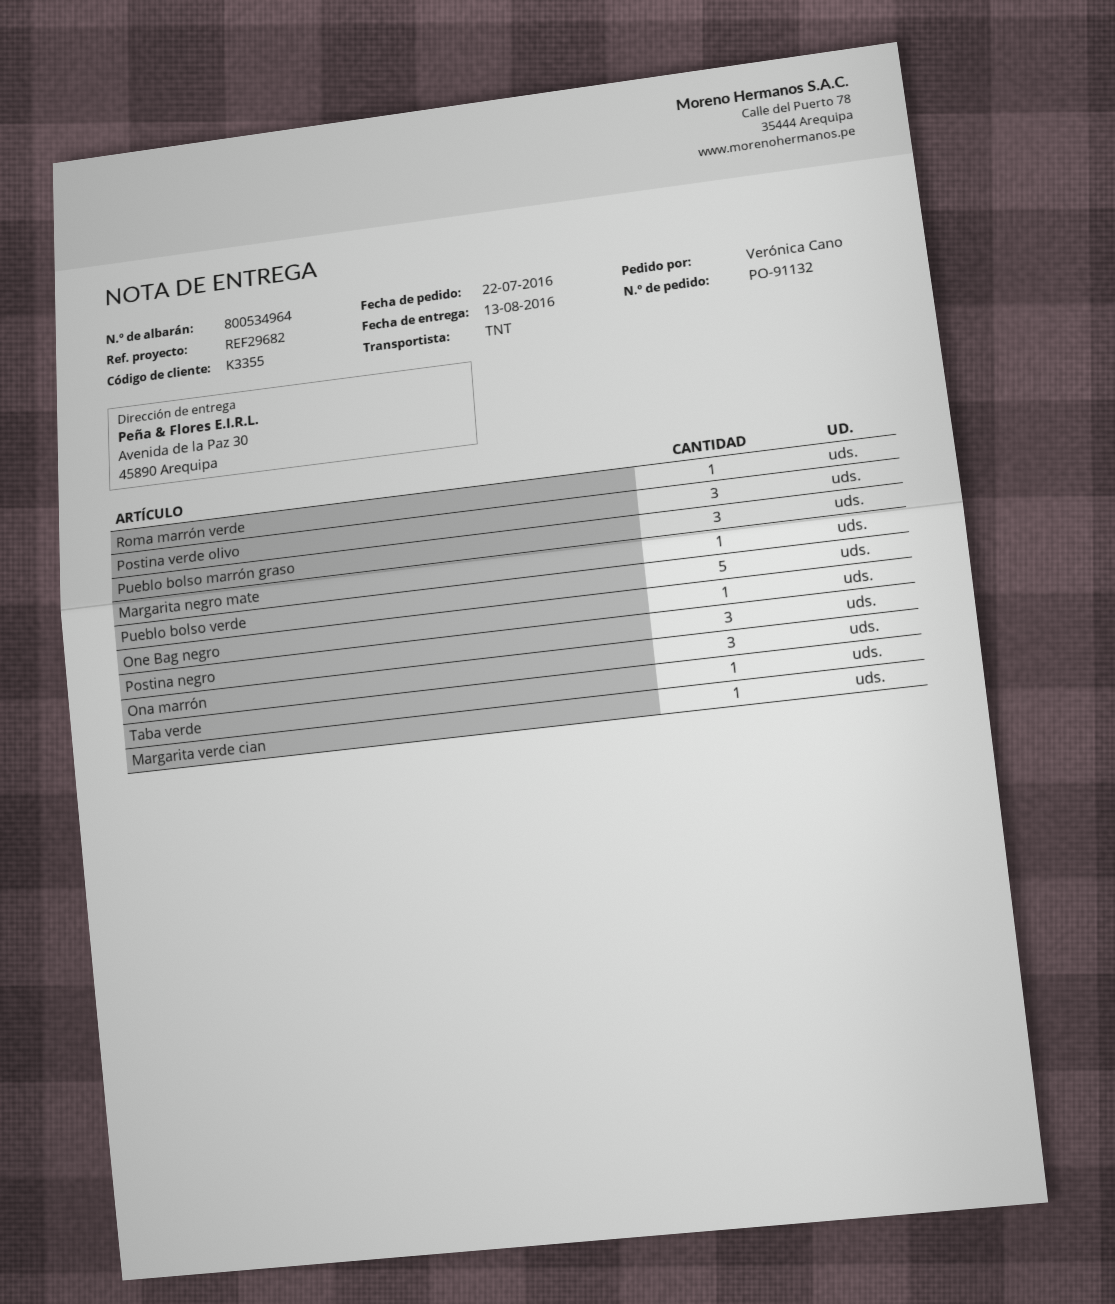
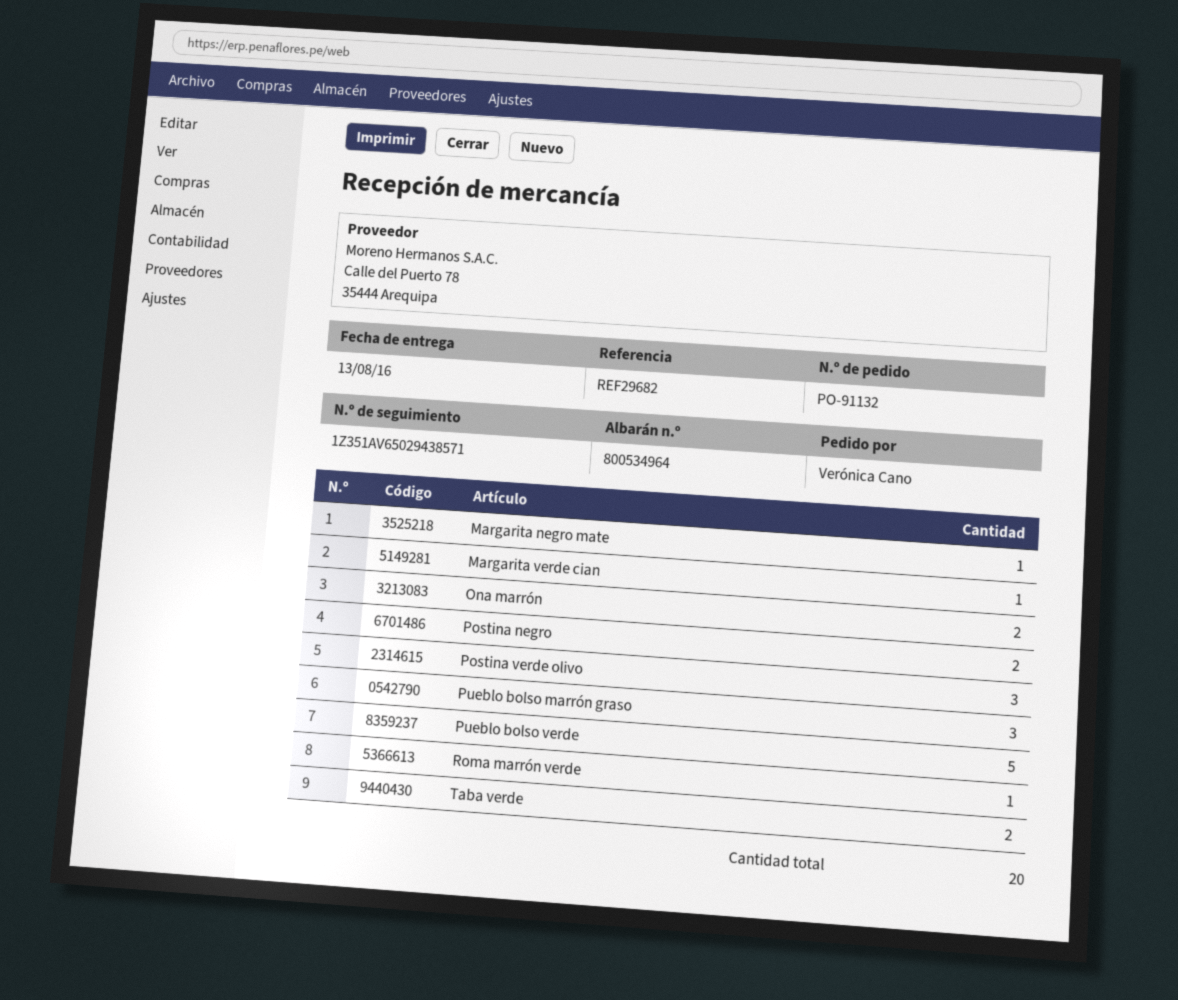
One Bag negro: 1 -> none
Postina negro: 3 -> 2
Ona marrón: 3 -> 2
Taba verde: 1 -> 2

